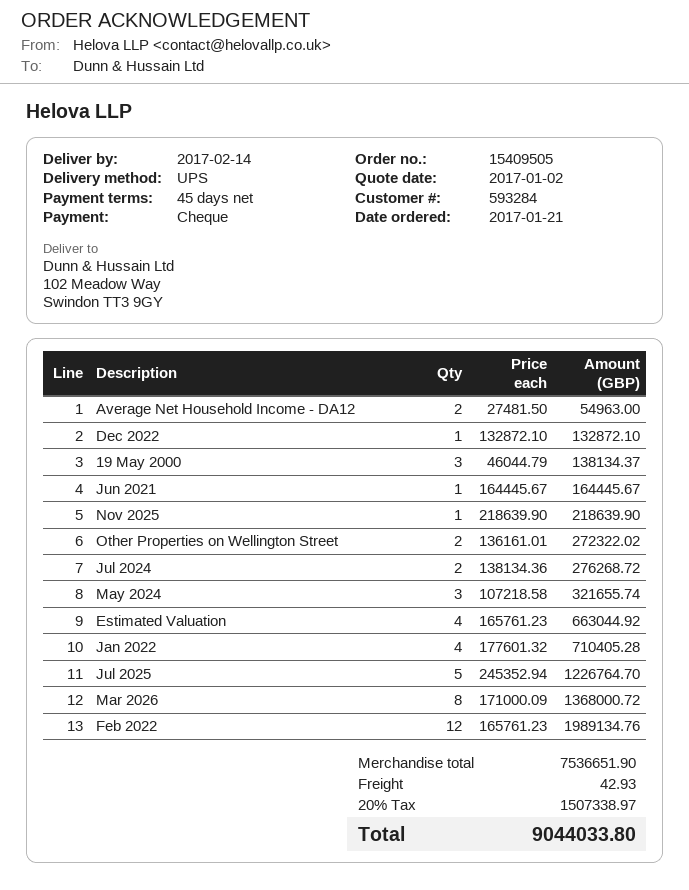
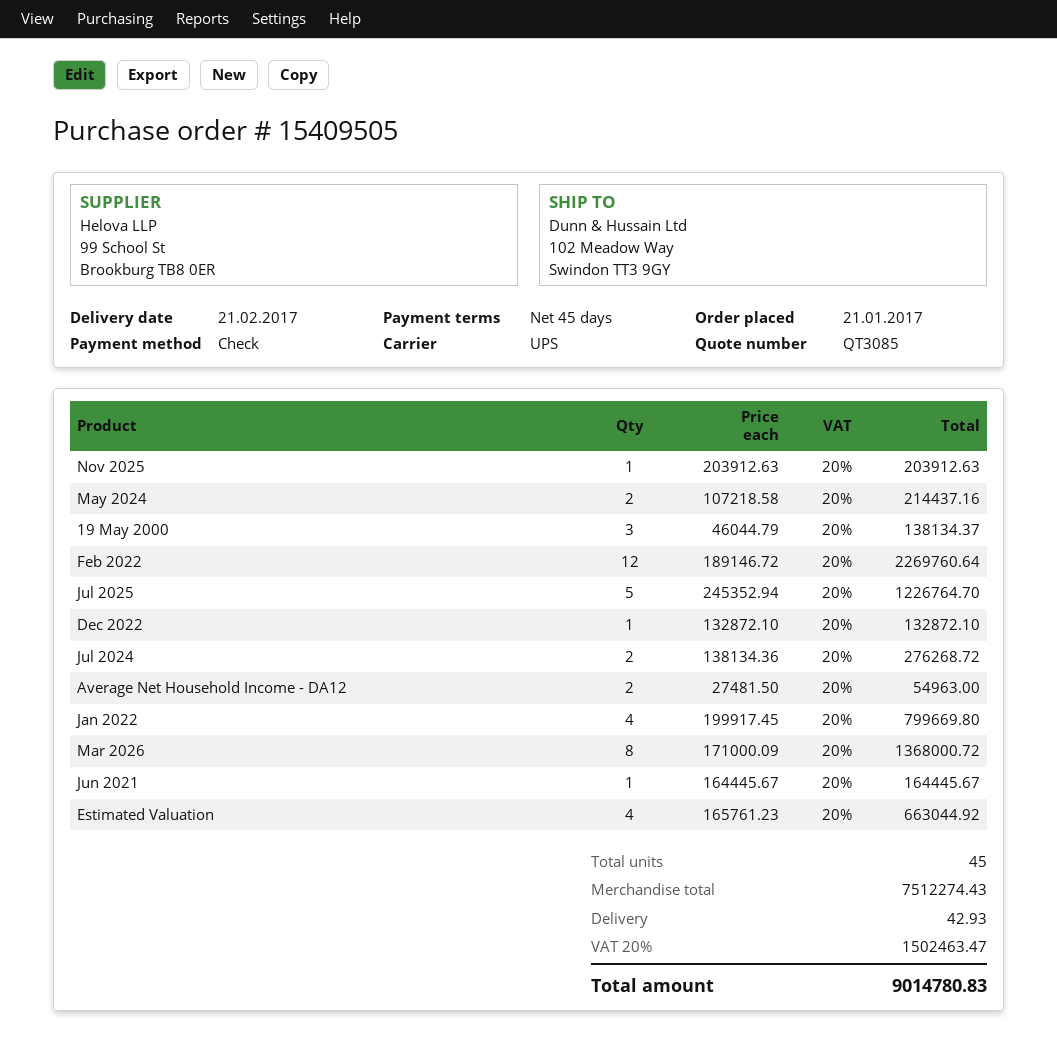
delivery date: 2017-02-14 -> 2017-02-21
Nov 2025: 1 x 218639.90 = 218639.90 -> 1 x 203912.63 = 203912.63
Other Properties on Wellington Street: 2 x 136161.01 = 272322.02 -> none
May 2024: 3 x 107218.58 = 321655.74 -> 2 x 107218.58 = 214437.16
Jan 2022: 4 x 177601.32 = 710405.28 -> 4 x 199917.45 = 799669.80
Feb 2022: 12 x 165761.23 = 1989134.76 -> 12 x 189146.72 = 2269760.64
subtotal: 7536651.90 -> 7512274.43
tax: 20% = 1507338.97 -> 20% = 1502463.47
total: 9044033.80 -> 9014780.83

